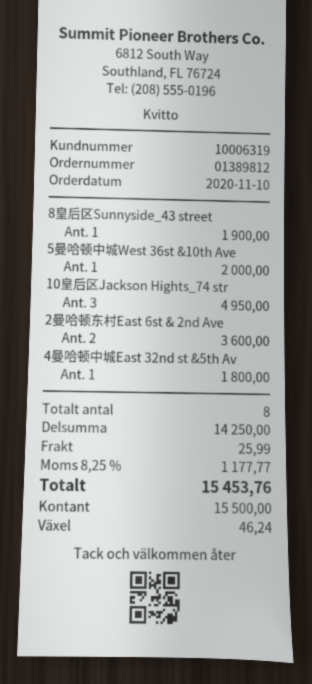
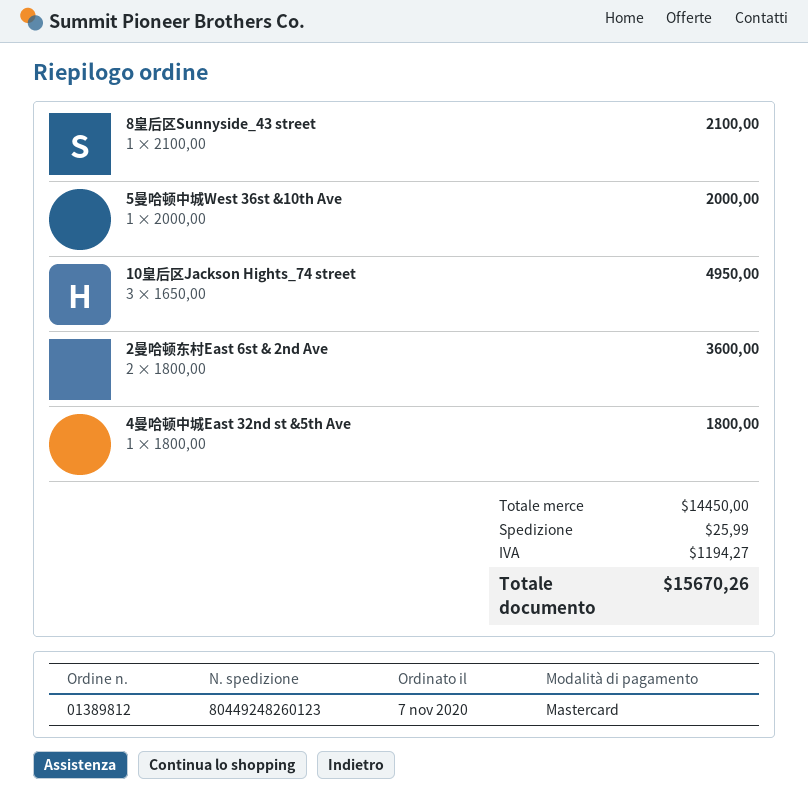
order date: 2020-11-10 -> 2020-11-07
payment method: cash -> Mastercard
8皇后区Sunnyside_43 street: 1 for 1900.00 -> 1 for 2100.00
subtotal: 14250.00 -> 14450.00
tax: 1177.77 -> 1194.27
total: 15453.76 -> 15670.26

